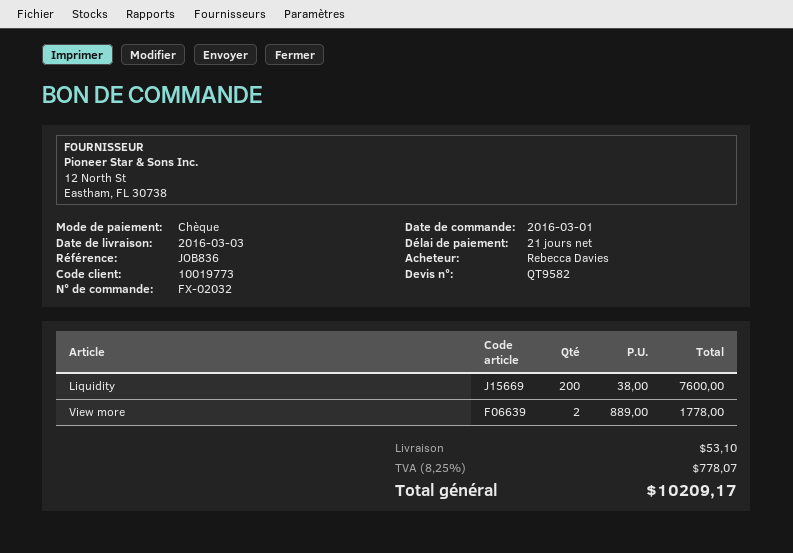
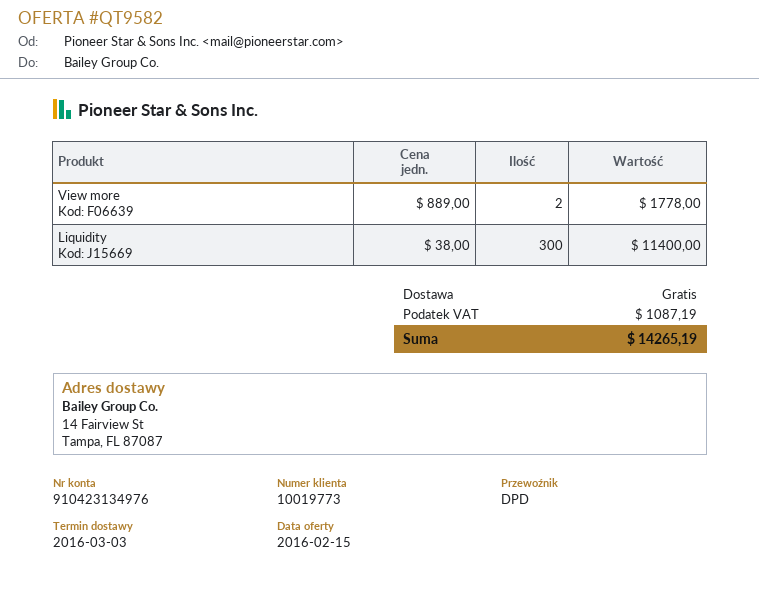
Liquidity: 200 x 38.00 = 7600.00 -> 300 x 38.00 = 11400.00
shipping: 53.10 -> 0.00
tax: 778.07 -> 1087.19
total: 10209.17 -> 14265.19

